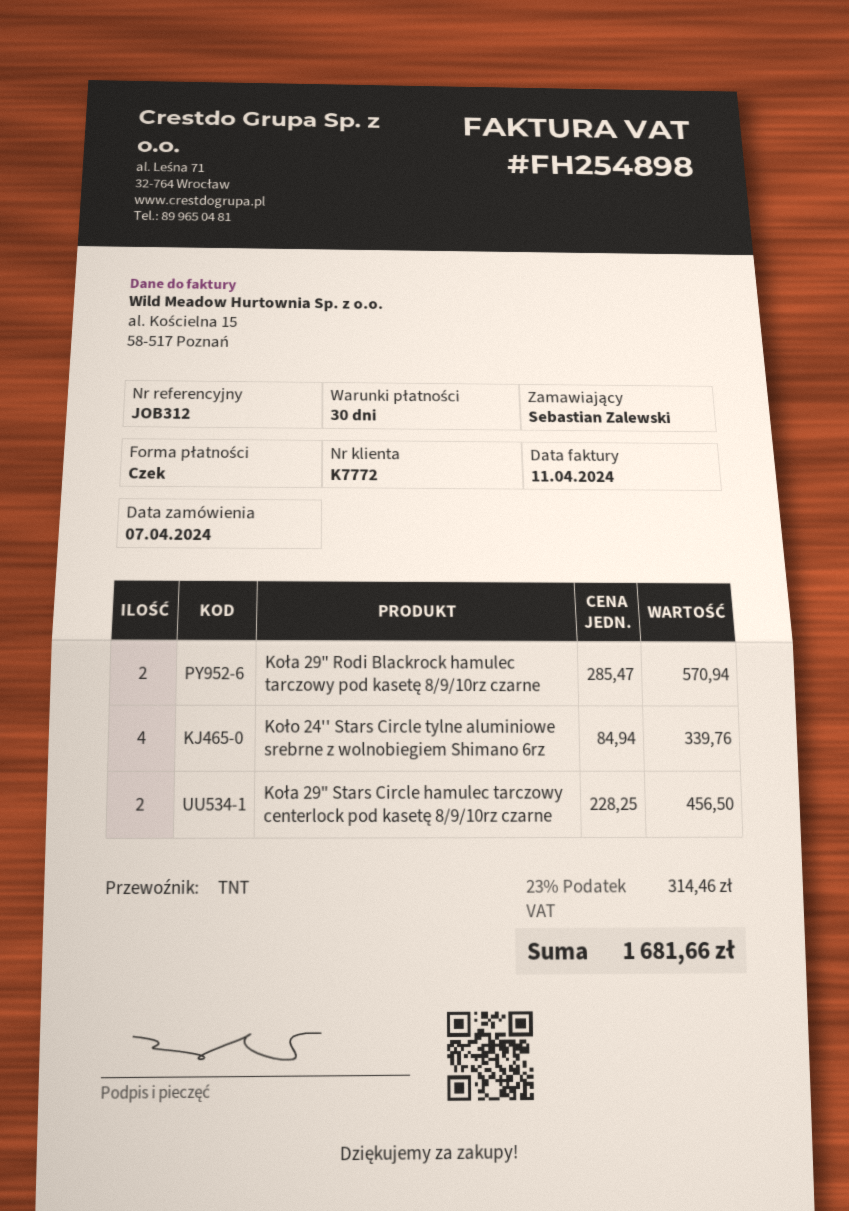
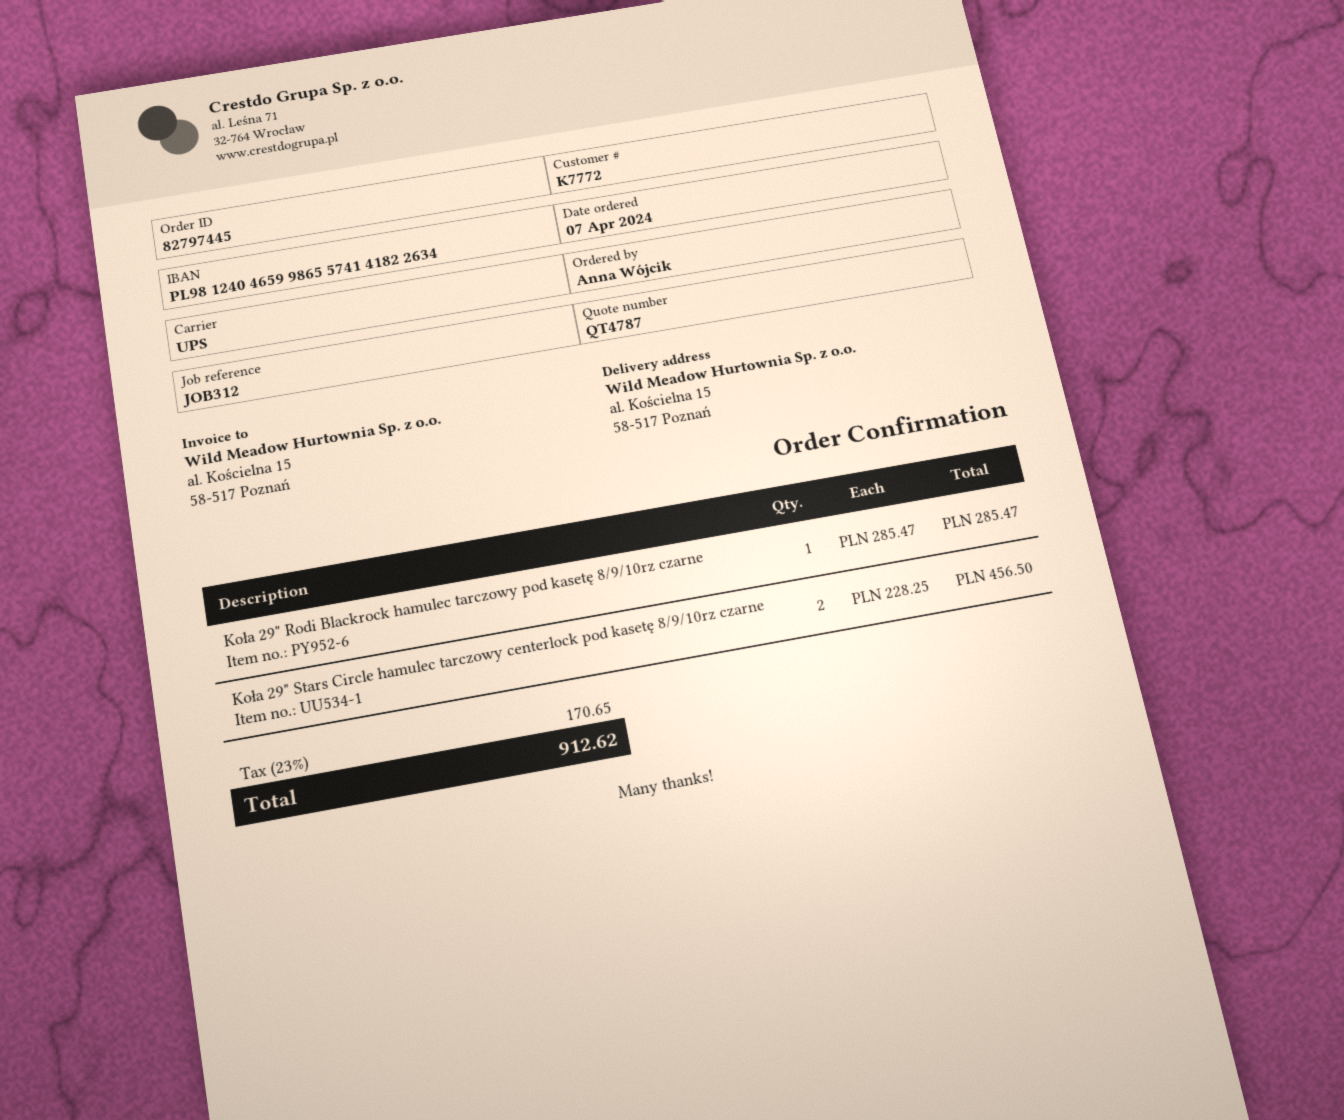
ordered by: Sebastian Zalewski -> Anna Wójcik
shipping method: TNT -> UPS
Koła 29" Rodi Blackrock hamulec tarczowy pod kasetę 8/9/10rz czarne: 2 x 285.47 = 570.94 -> 1 x 285.47 = 285.47
Koło 24'' Stars Circle tylne aluminiowe srebrne z wolnobiegiem Shimano 6rz: 4 x 84.94 = 339.76 -> none
tax: 23% = 314.46 -> 23% = 170.65
total: 1681.66 -> 912.62

